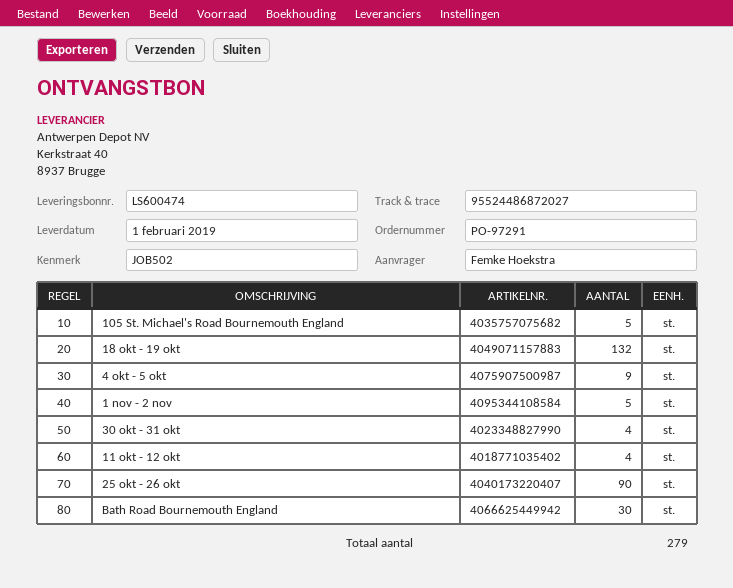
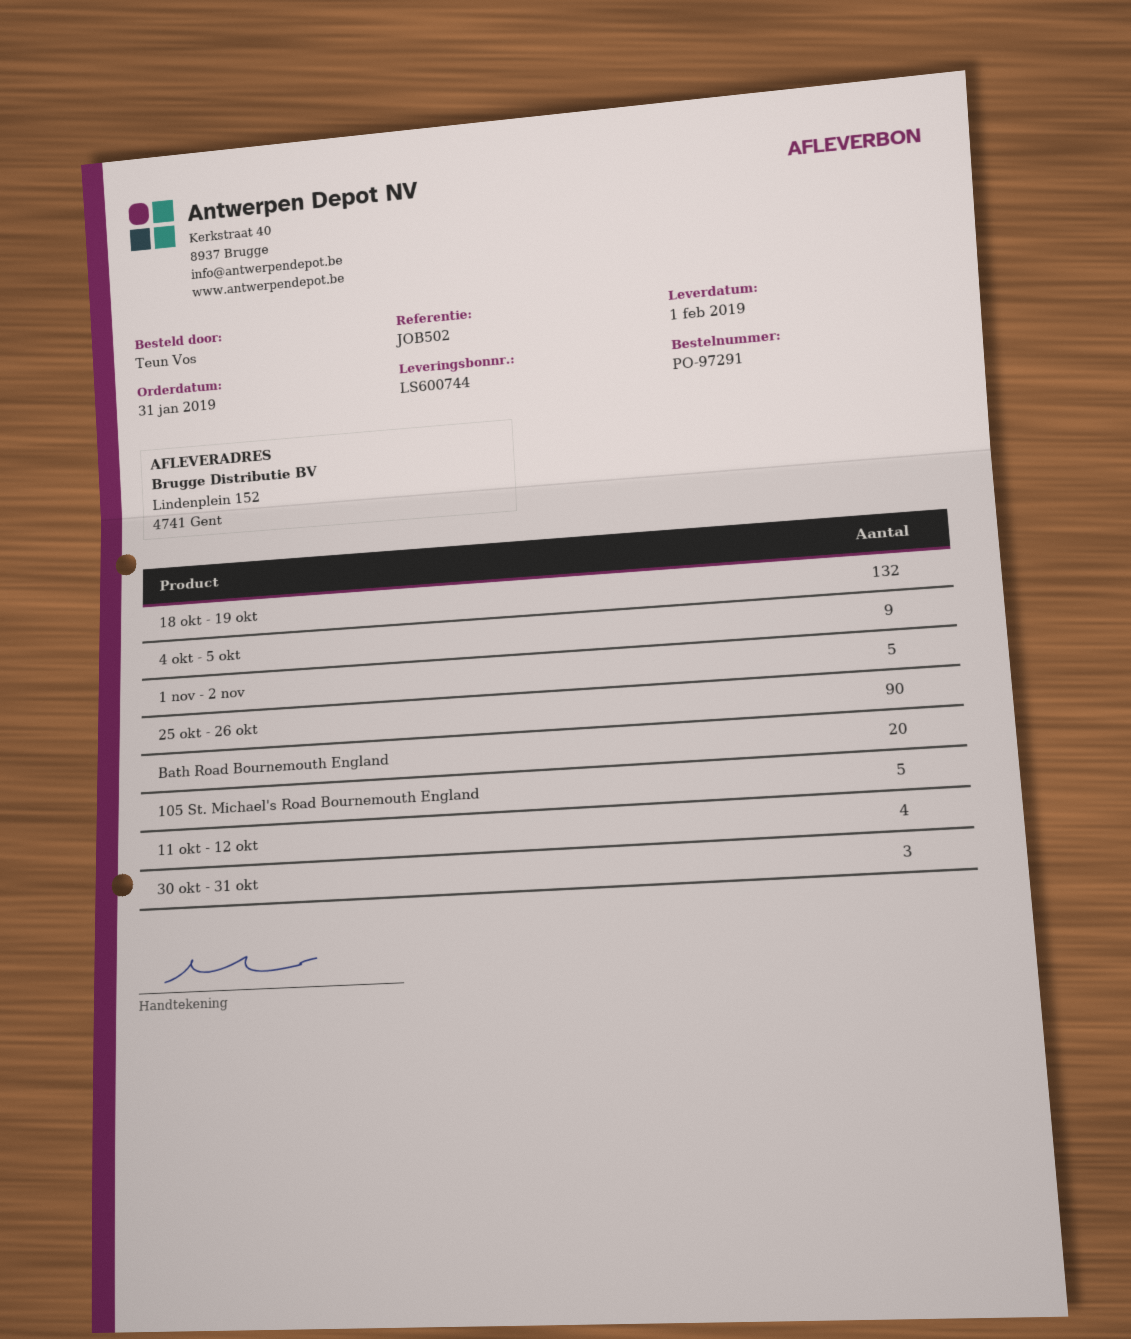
delivery note number: LS600474 -> LS600744
ordered by: Femke Hoekstra -> Teun Vos
30 okt - 31 okt: 4 -> 3
Bath Road Bournemouth England: 30 -> 20

